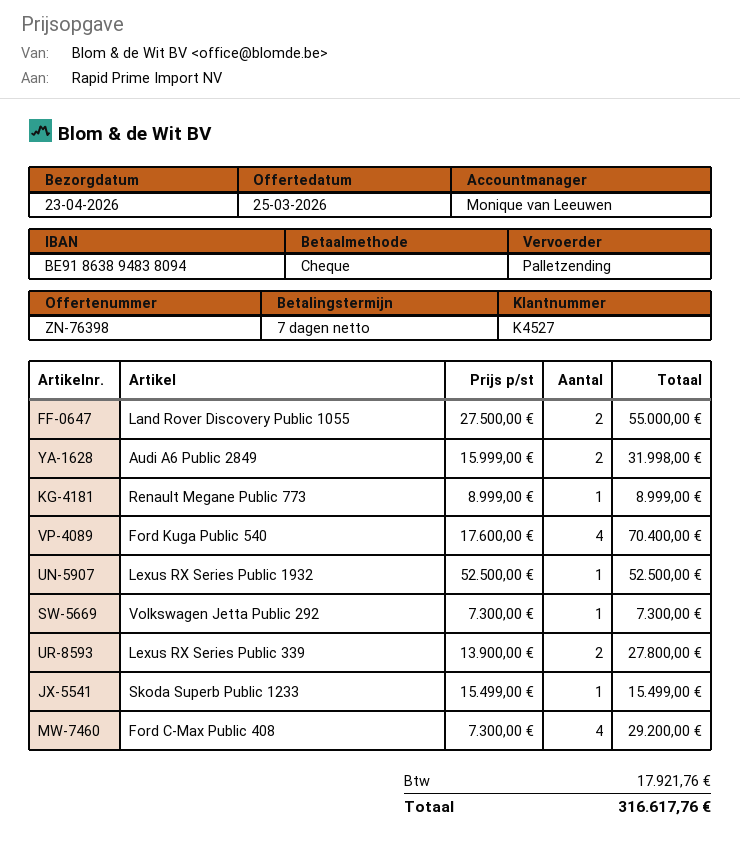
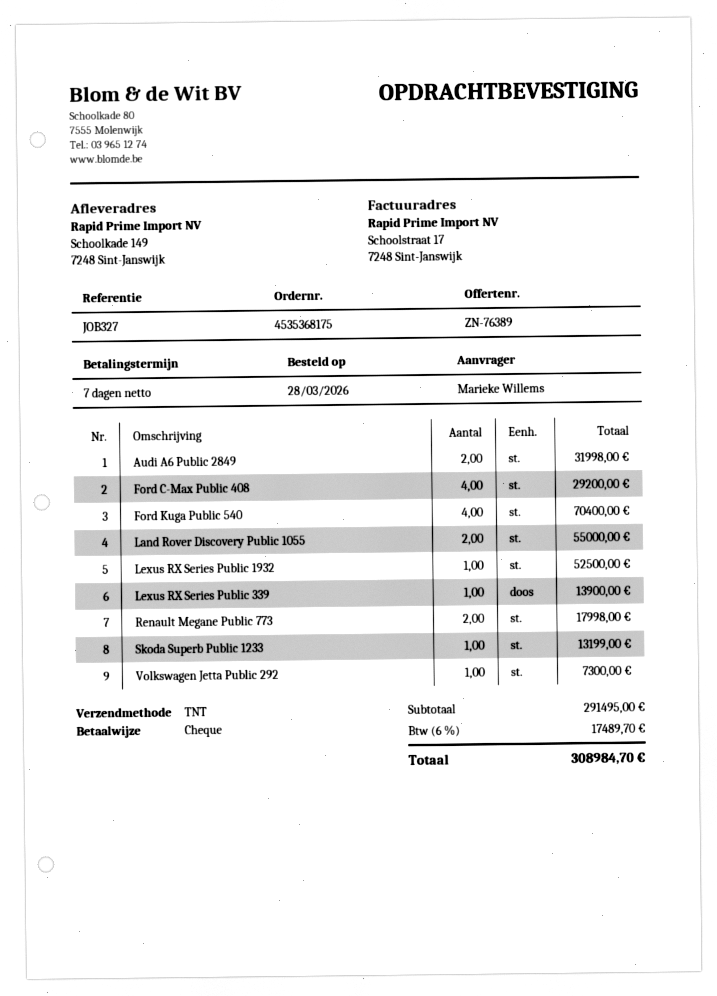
quote number: ZN-76398 -> ZN-76389
shipping method: pallet freight -> TNT
Renault Megane Public 773: 1 for 8999.00 -> 2 for 17998.00
Lexus RX Series Public 339: 2 for 27800.00 -> 1 for 13900.00
Skoda Superb Public 1233: 1 for 15499.00 -> 1 for 13199.00
tax: 17921.76 -> 17489.70
total: 316617.76 -> 308984.70

